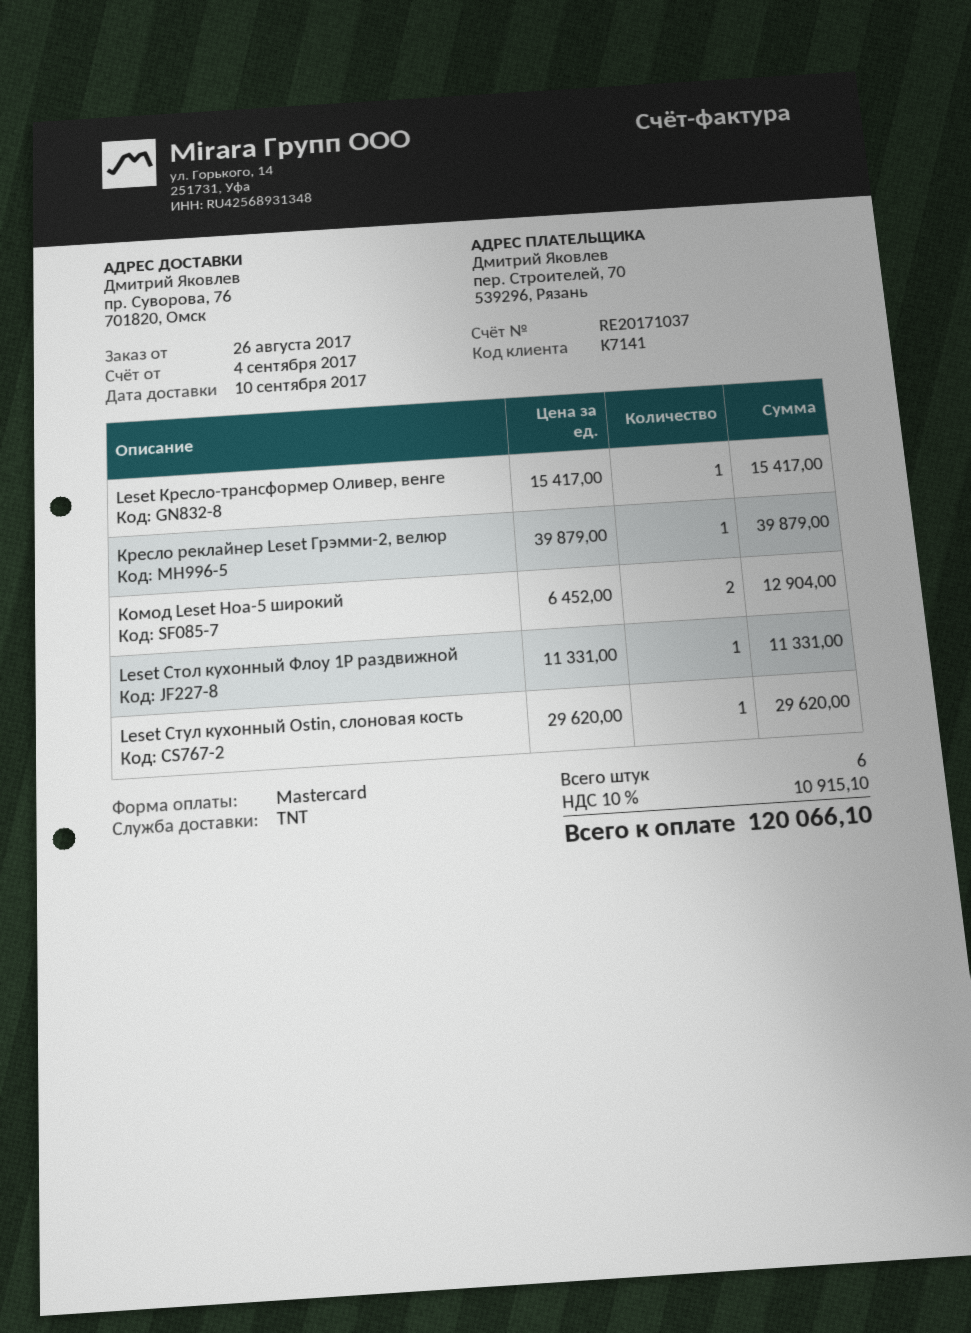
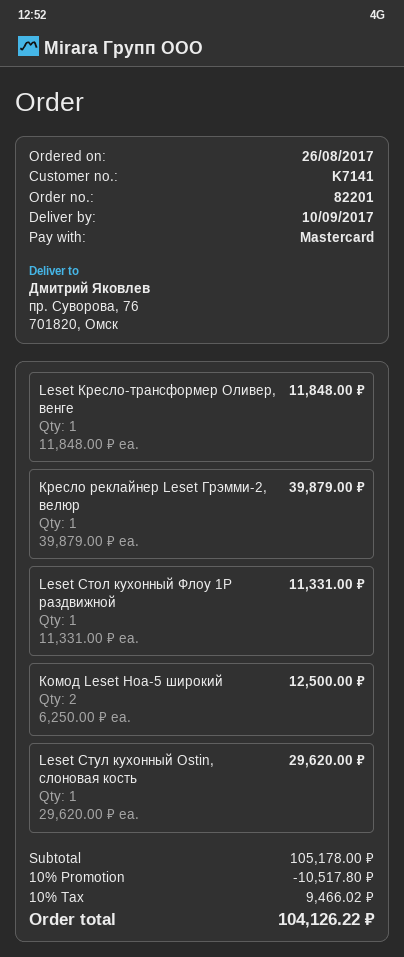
Leset Кресло-трансформер Оливер, венге: 1 x 15417.00 = 15417.00 -> 1 x 11848.00 = 11848.00
Комод Leset Ноа-5 широкий: 2 x 6452.00 = 12904.00 -> 2 x 6250.00 = 12500.00
discount: none -> 10% = 10517.80
tax: 10% = 10915.10 -> 10% = 9466.02
total: 120066.10 -> 104126.22

